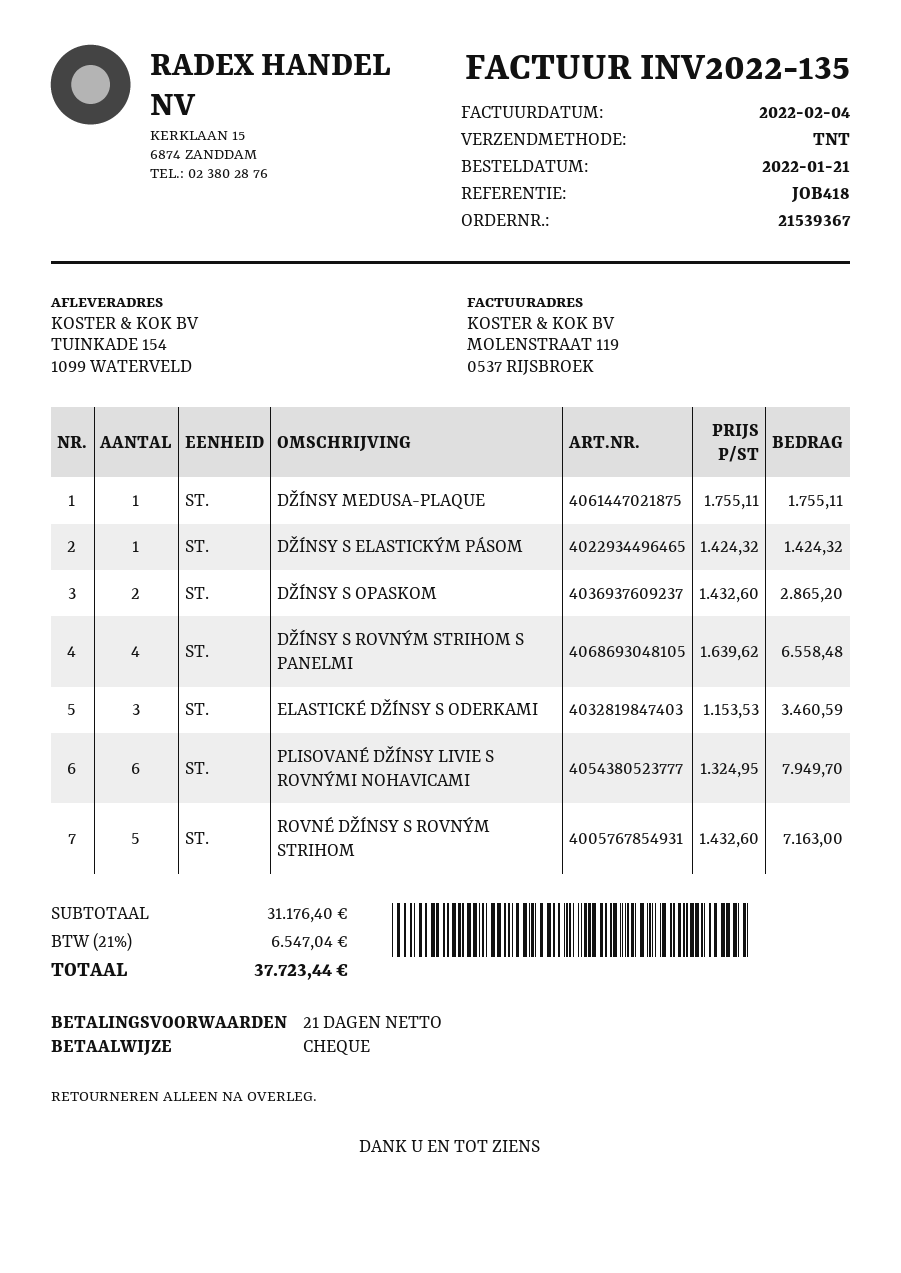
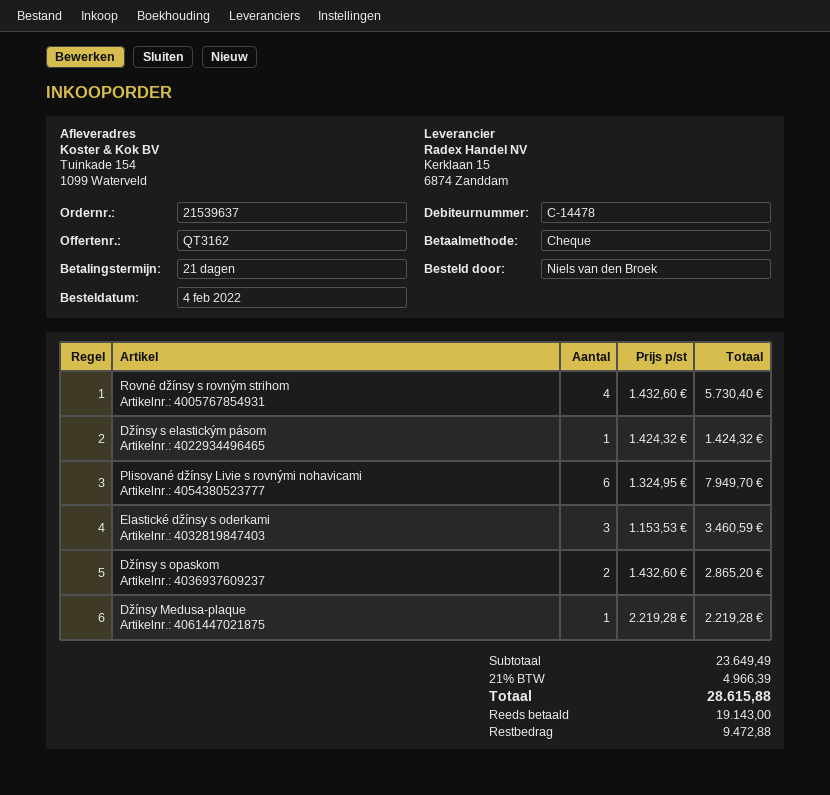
order number: 21539367 -> 21539637
order date: 2022-01-21 -> 2022-02-04
DŽÍNSY MEDUSA-PLAQUE: 1 x 1755.11 = 1755.11 -> 1 x 2219.28 = 2219.28
DŽÍNSY S ROVNÝM STRIHOM S PANELMI: 4 x 1639.62 = 6558.48 -> none
ROVNÉ DŽÍNSY S ROVNÝM STRIHOM: 5 x 1432.60 = 7163.00 -> 4 x 1432.60 = 5730.40
subtotal: 31176.40 -> 23649.49
tax: 21% = 6547.04 -> 21% = 4966.39
total: 37723.44 -> 28615.88

